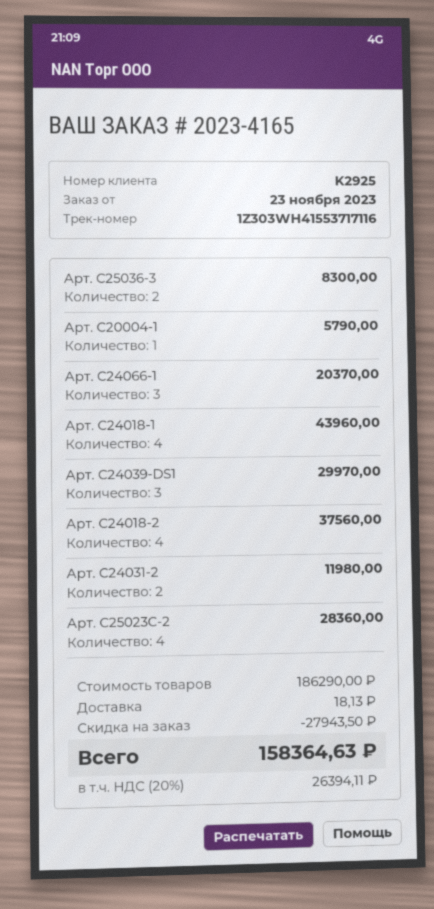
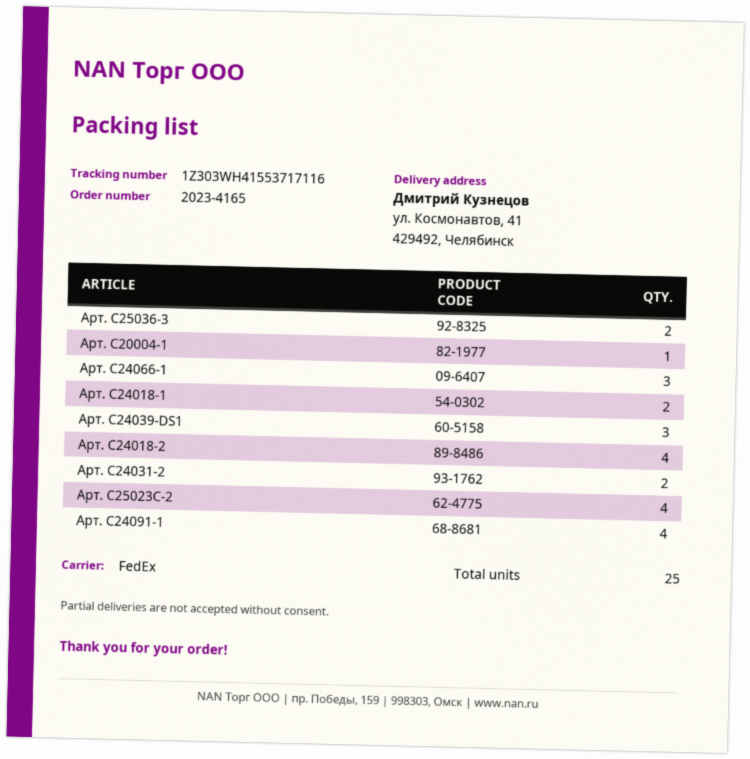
Арт. C24018-1: 4 -> 2
Арт. C24091-1: none -> 4

